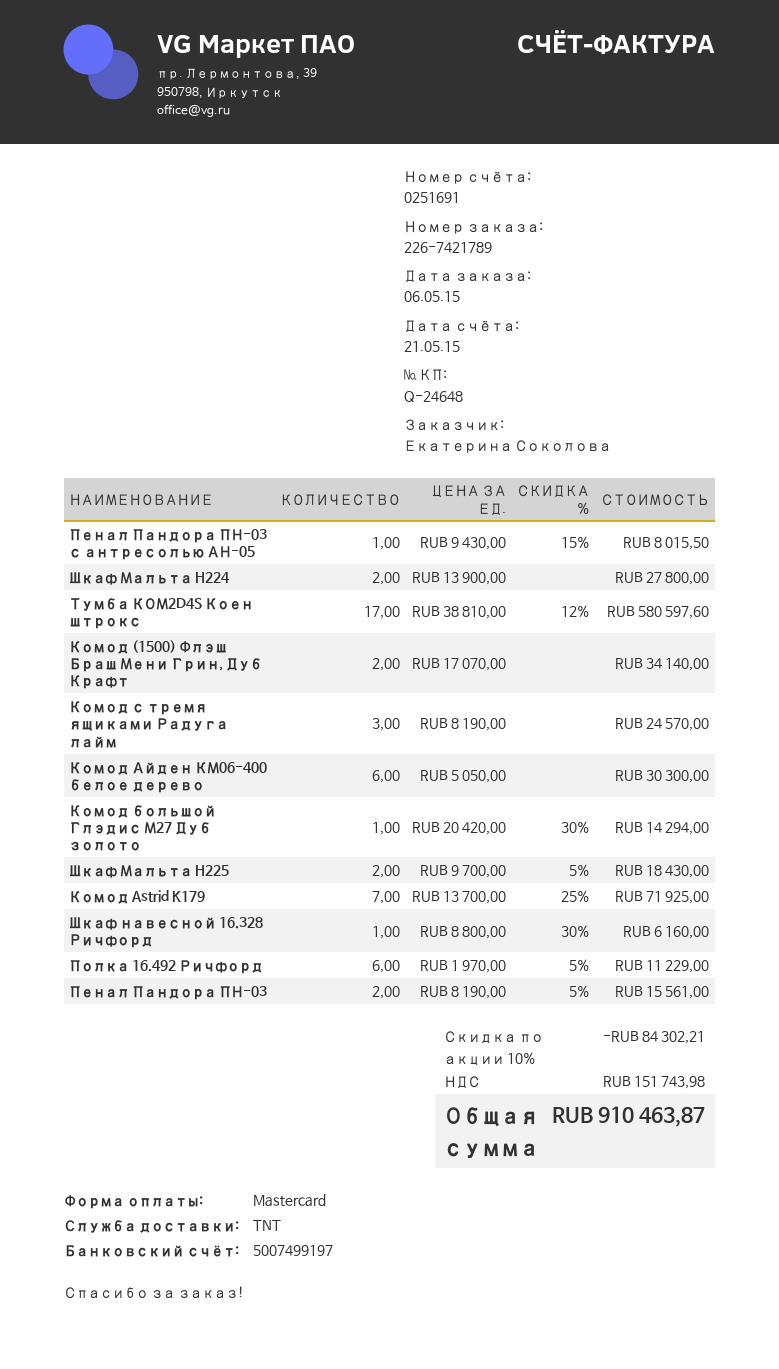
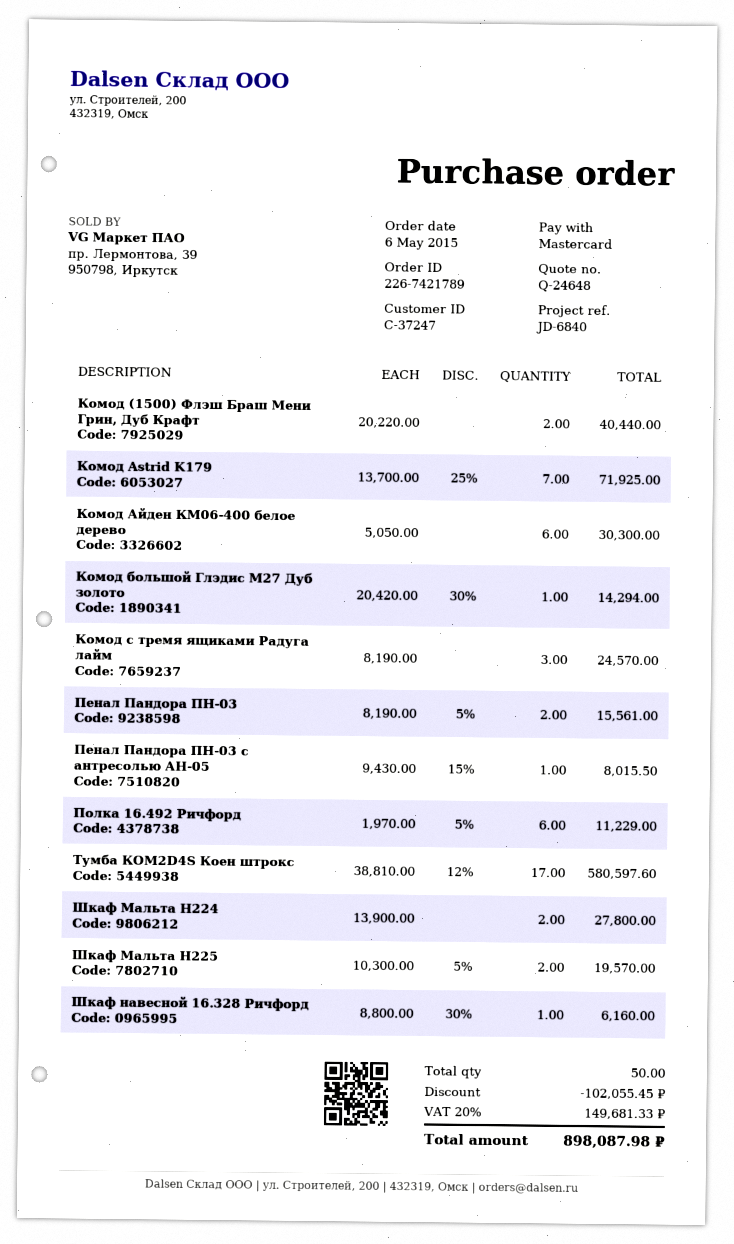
Комод (1500) Флэш Браш Мени Грин, Дуб Крафт: 2 x 17070.00 = 34140.00 -> 2 x 20220.00 = 40440.00
Шкаф Мальта H225: 2 x 9700.00 - 5% = 18430.00 -> 2 x 10300.00 - 5% = 19570.00
discount: 84302.21 -> 102055.45
tax: 151743.98 -> 149681.33
total: 910463.87 -> 898087.98

